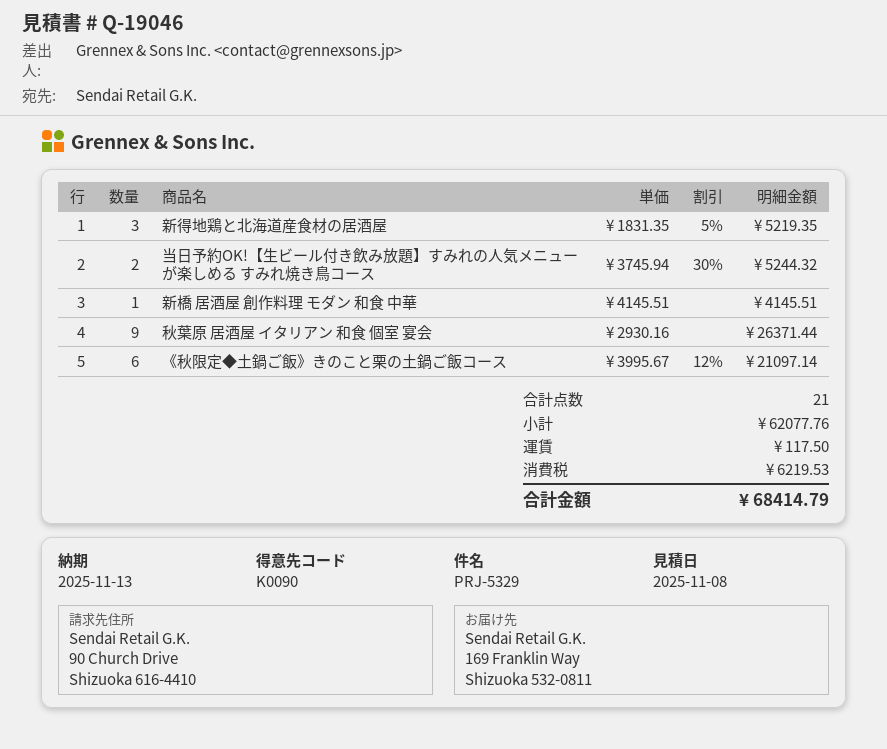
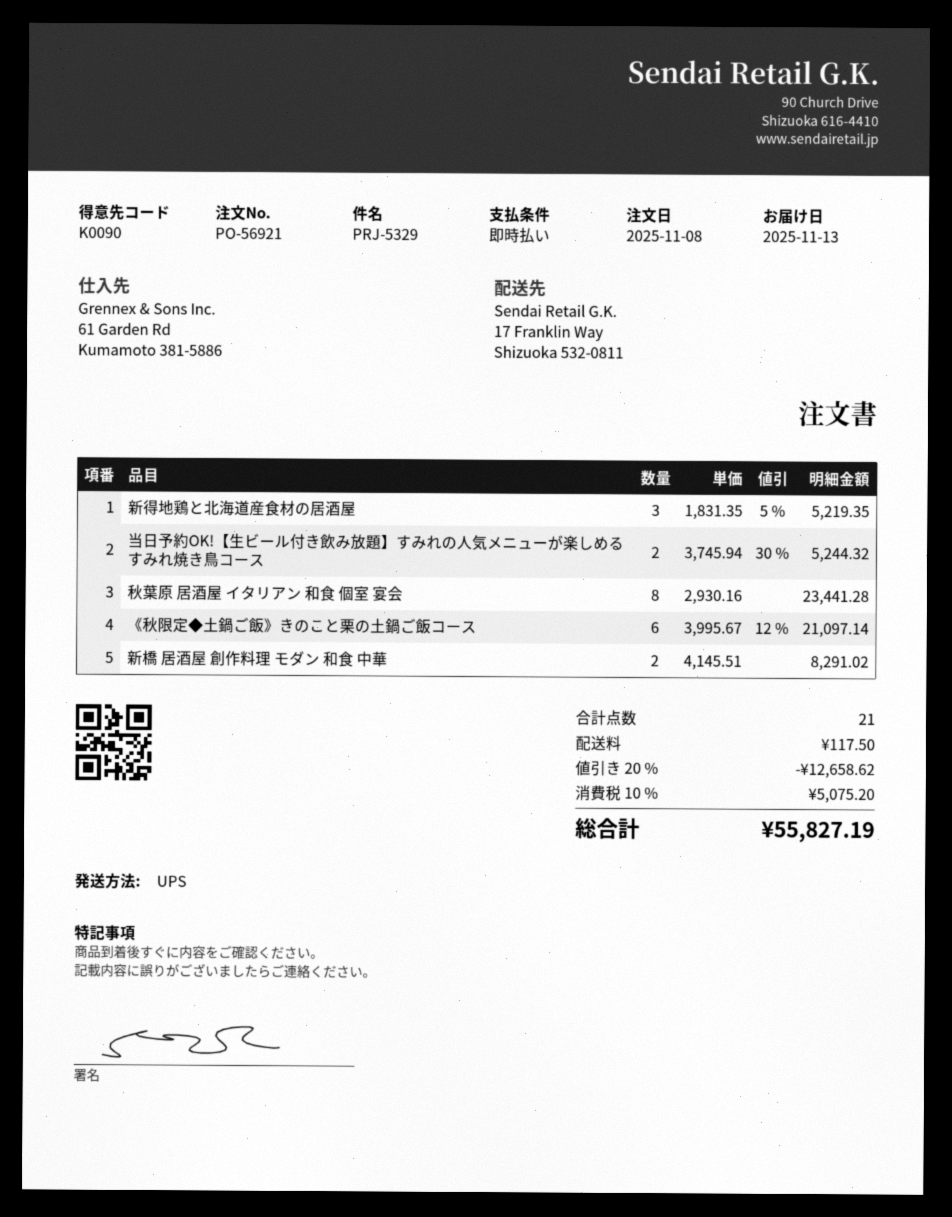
ship to: 169 Franklin Way, Shizuoka 532-0811 -> 17 Franklin Way, Shizuoka 532-0811
新橋 居酒屋 創作料理 モダン 和食 中華: 1 x 4145.51 = 4145.51 -> 2 x 4145.51 = 8291.02
秋葉原 居酒屋 イタリアン 和食 個室 宴会: 9 x 2930.16 = 26371.44 -> 8 x 2930.16 = 23441.28
discount: none -> 20% = 12658.62
tax: 6219.53 -> 5075.20
total: 68414.79 -> 55827.19

